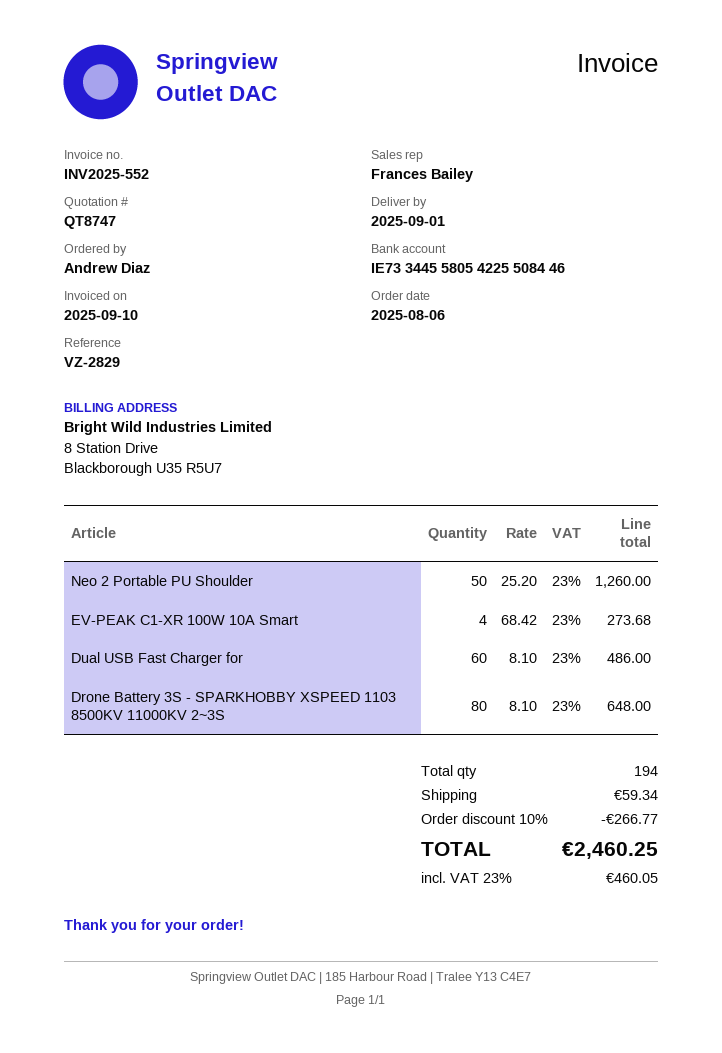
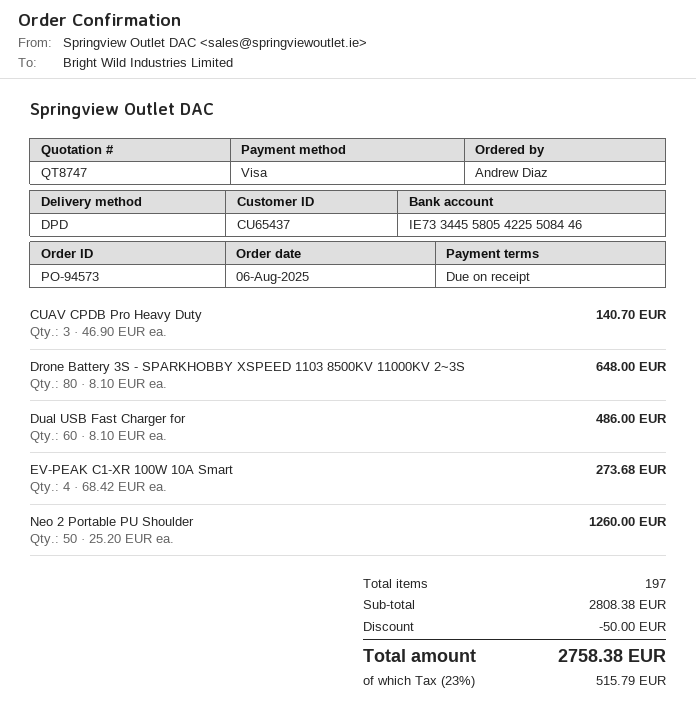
CUAV CPDB Pro Heavy Duty: none -> 3 x 46.90 = 140.70
total quantity: 194 -> 197
discount: 266.77 -> 50.00
shipping: 59.34 -> none
tax: 23% = 460.05 -> 23% = 515.79
total: 2460.25 -> 2758.38

